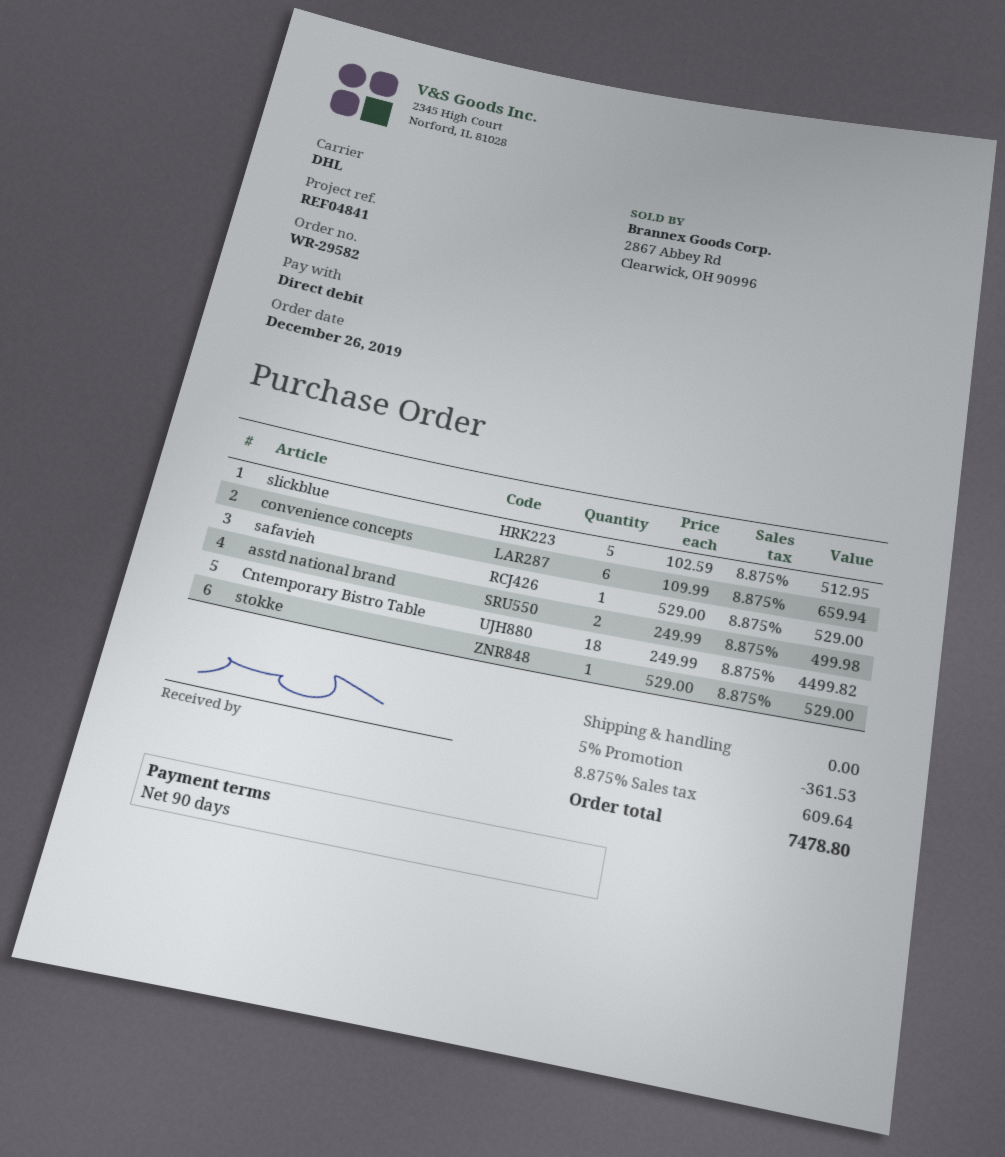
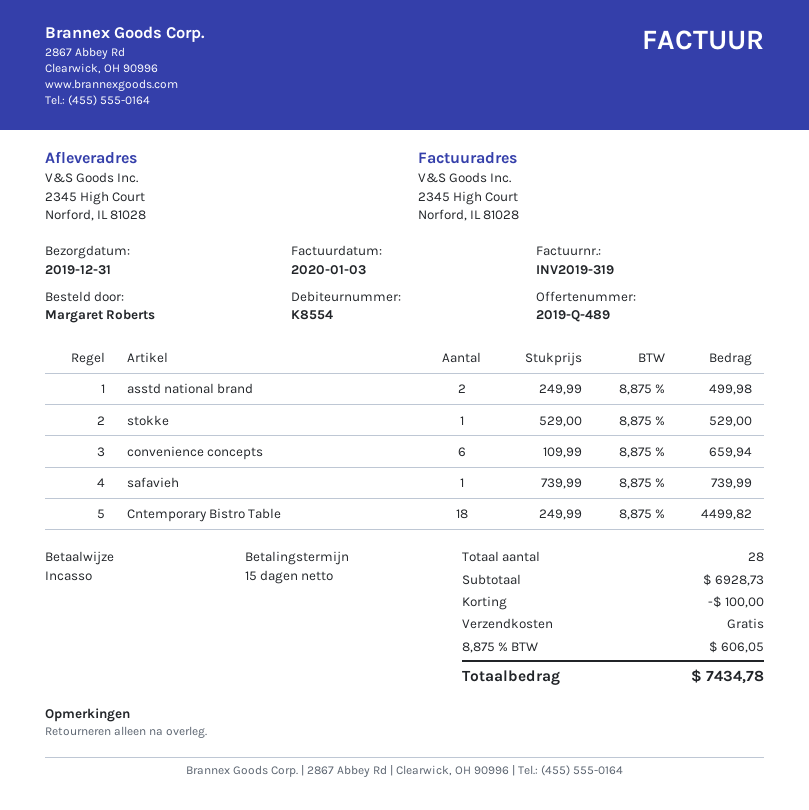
payment terms: 90 days -> 15 days
slickblue: 5 x 102.59 = 512.95 -> none
safavieh: 1 x 529.00 = 529.00 -> 1 x 739.99 = 739.99
discount: 361.53 -> 100.00
tax: 8.875% = 609.64 -> 8.875% = 606.05
total: 7478.80 -> 7434.78

